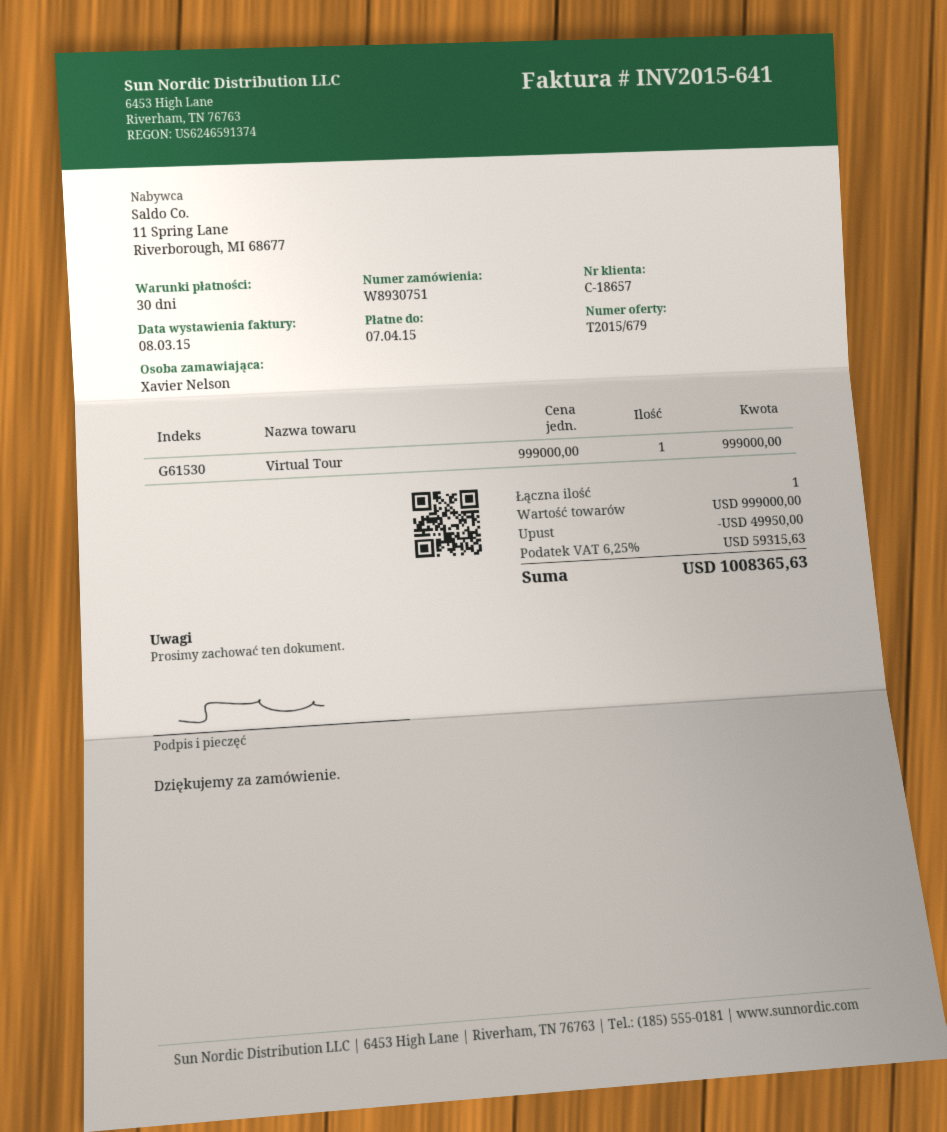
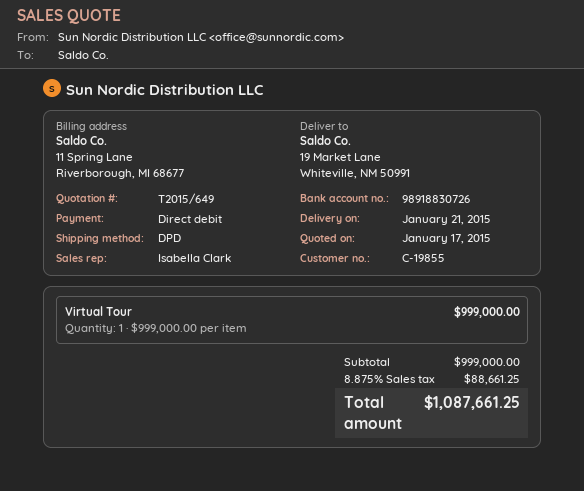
quote number: T2015/679 -> T2015/649
customer number: C-18657 -> C-19855
discount: 49950.00 -> none
tax: 6.25% = 59315.63 -> 8.875% = 88661.25
total: 1008365.63 -> 1087661.25

